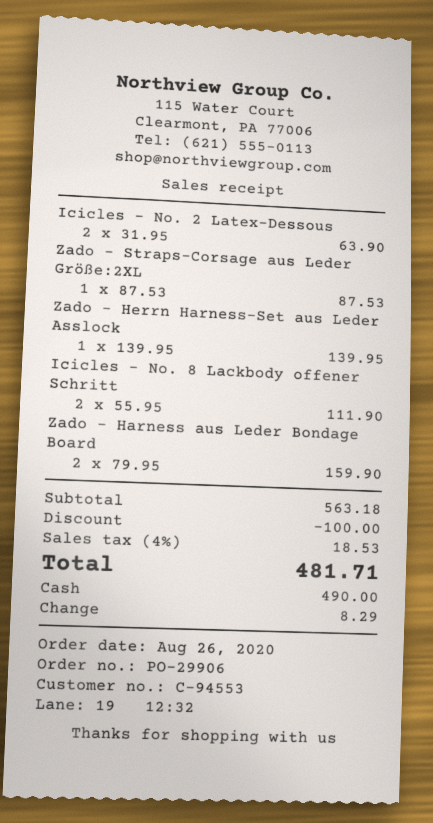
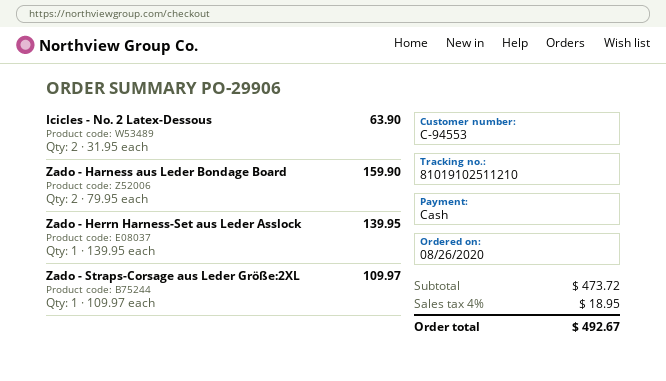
Zado - Straps-Corsage aus Leder Größe:2XL: 1 x 87.53 = 87.53 -> 1 x 109.97 = 109.97
Icicles - No. 8 Lackbody offener Schritt: 2 x 55.95 = 111.90 -> none
subtotal: 563.18 -> 473.72
discount: 100.00 -> none
tax: 4% = 18.53 -> 4% = 18.95
total: 481.71 -> 492.67

